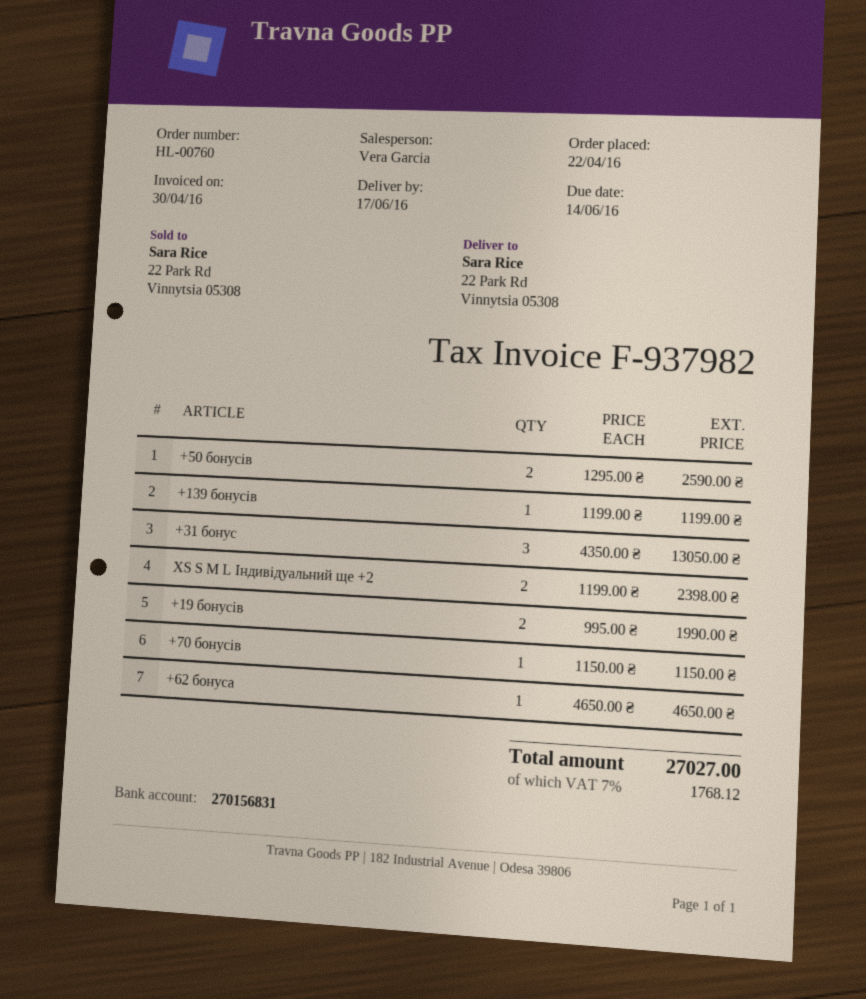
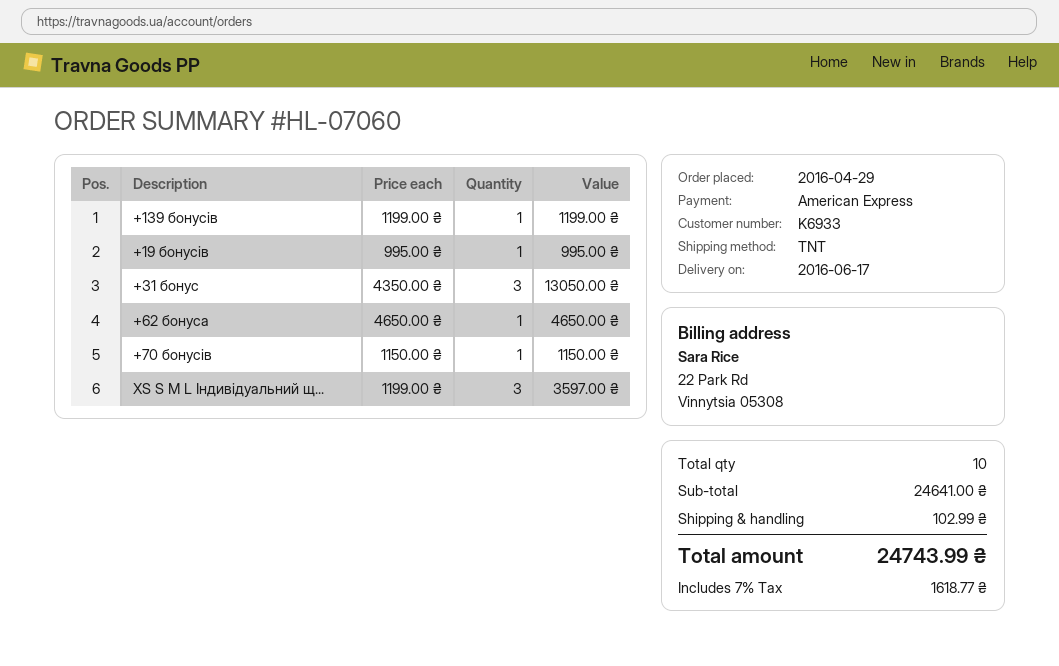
order number: HL-00760 -> HL-07060
order date: 2016-04-22 -> 2016-04-29
+50 бонусів: 2 x 1295.00 = 2590.00 -> none
XS S M L Індивідуальний ще +2: 2 x 1199.00 = 2398.00 -> 3 x 1199.00 = 3597.00
+19 бонусів: 2 x 995.00 = 1990.00 -> 1 x 995.00 = 995.00
shipping: none -> 102.99
tax: 7% = 1768.12 -> 7% = 1618.77
total: 27027.00 -> 24743.99

